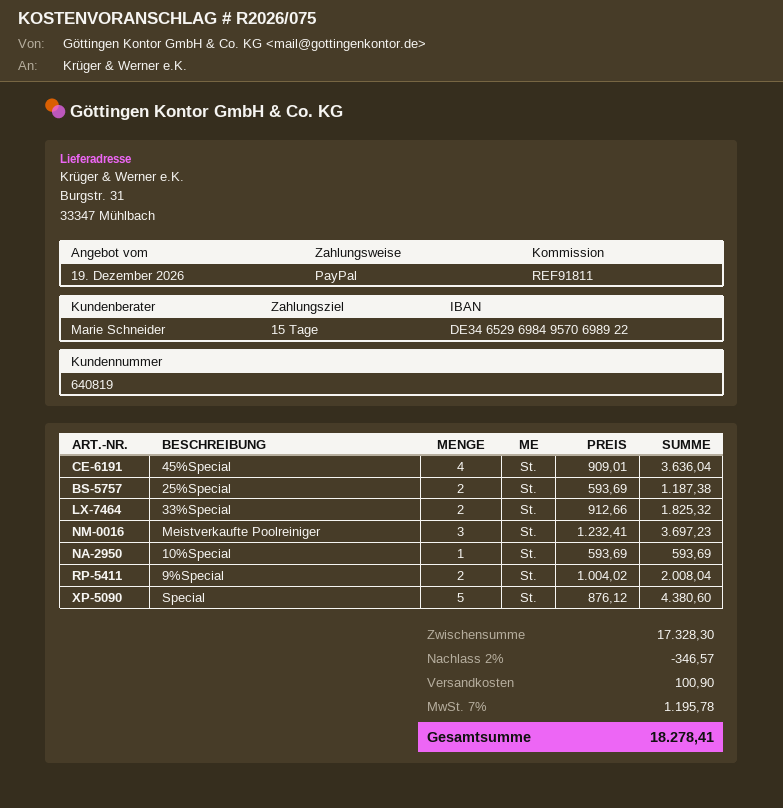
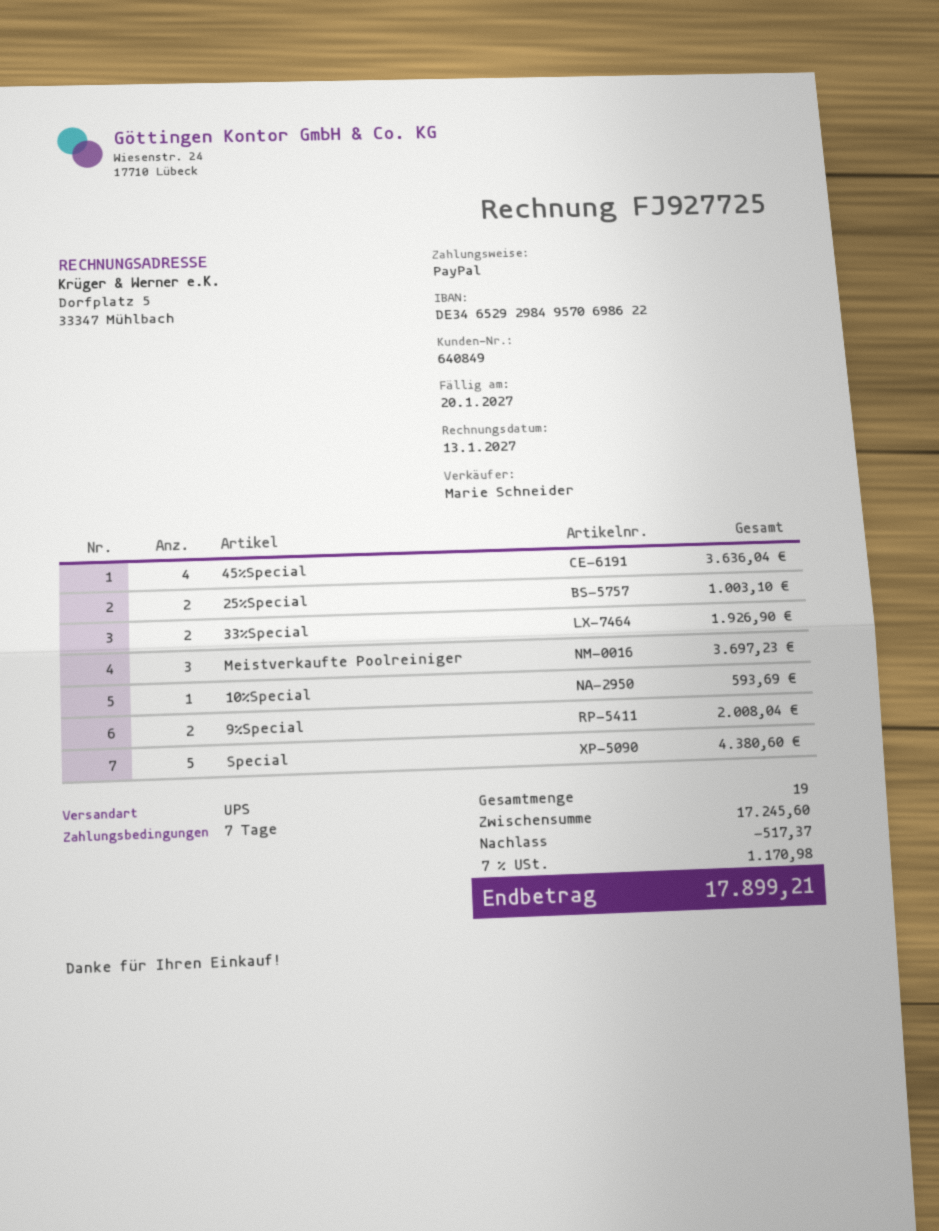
payment terms: 15 days -> 7 days
customer number: 640819 -> 640849
bank account: DE34652969849570698922 -> DE34652929849570698622
25%Special: 2 for 1187.38 -> 2 for 1003.10
33%Special: 2 for 1825.32 -> 2 for 1926.90
subtotal: 17328.30 -> 17245.60
discount: 346.57 -> 517.37
shipping: 100.90 -> none
tax: 7% = 1195.78 -> 7% = 1170.98
total: 18278.41 -> 17899.21

